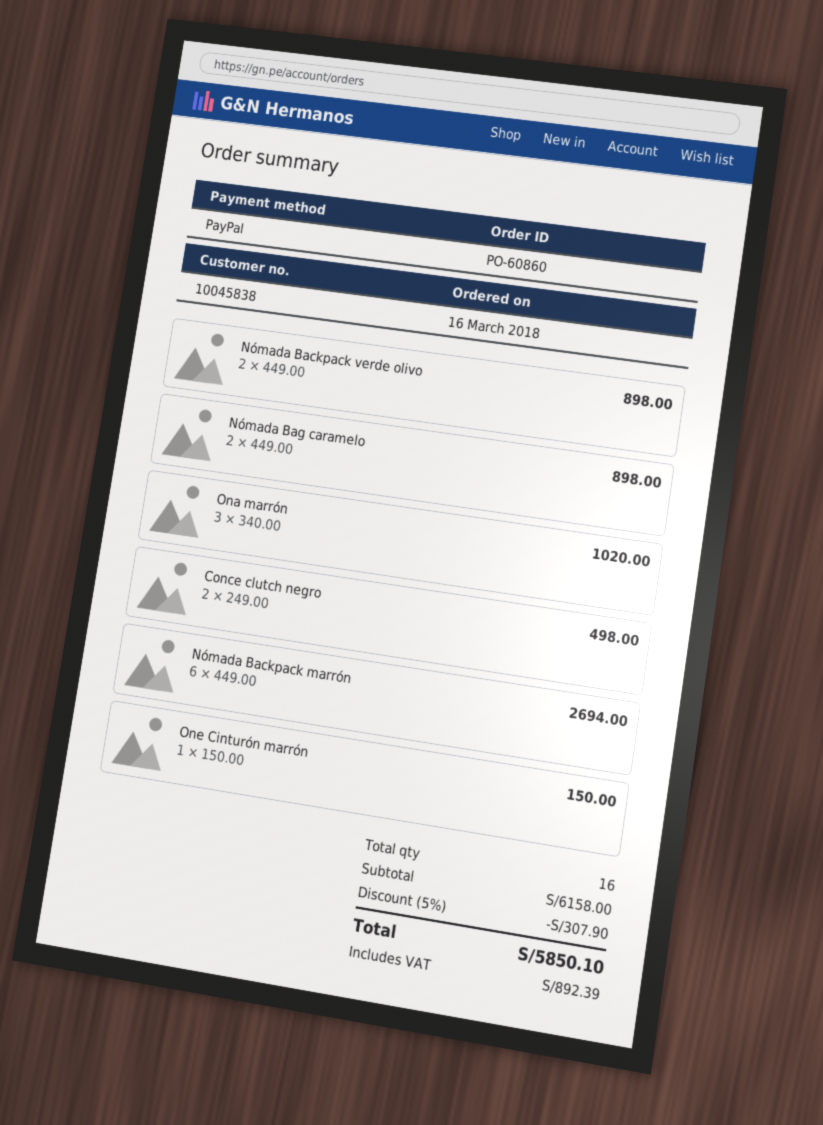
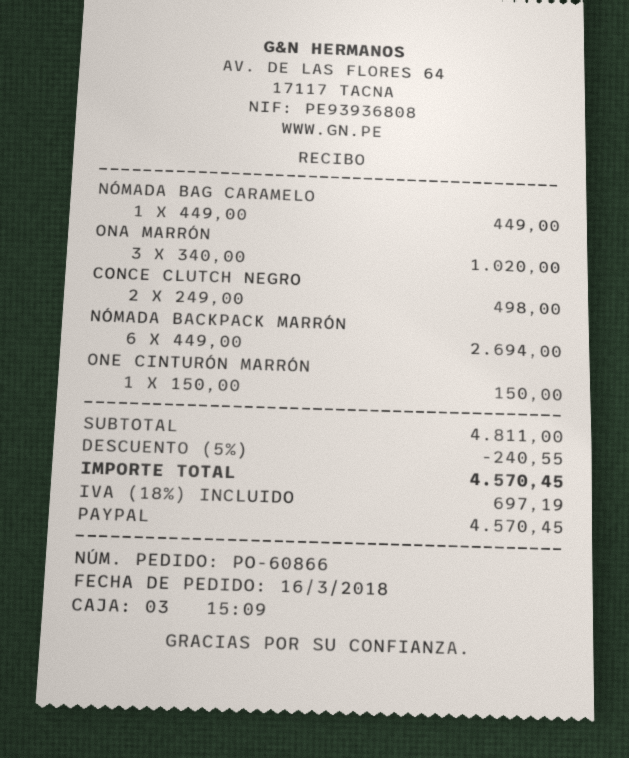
order number: PO-60860 -> PO-60866
Nómada Backpack verde olivo: 2 x 449.00 = 898.00 -> none
Nómada Bag caramelo: 2 x 449.00 = 898.00 -> 1 x 449.00 = 449.00
subtotal: 6158.00 -> 4811.00
discount: 5% = 307.90 -> 5% = 240.55
tax: 892.39 -> 697.19
total: 5850.10 -> 4570.45

